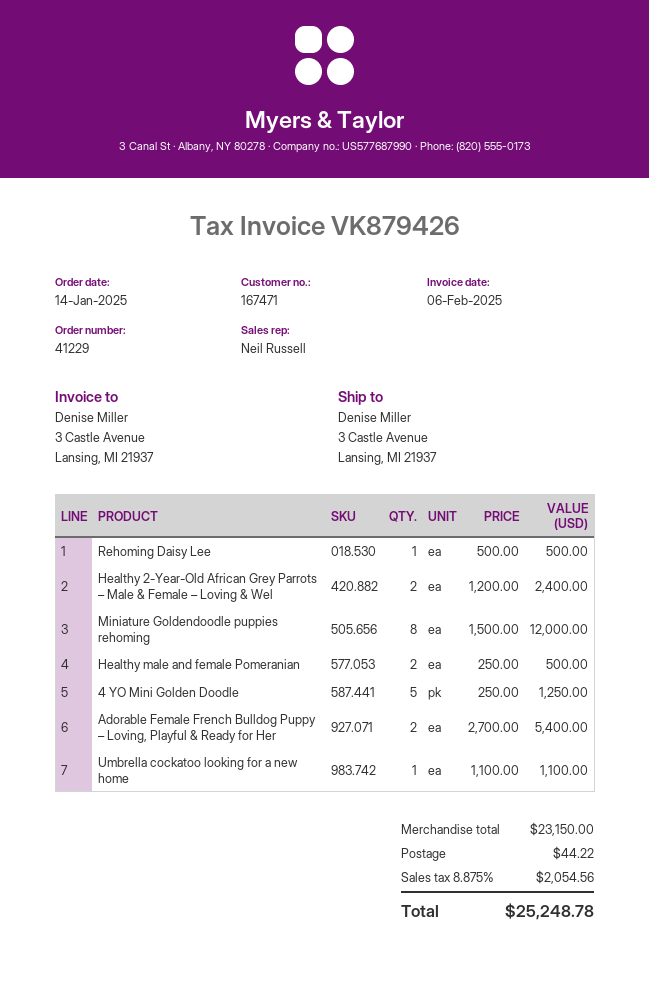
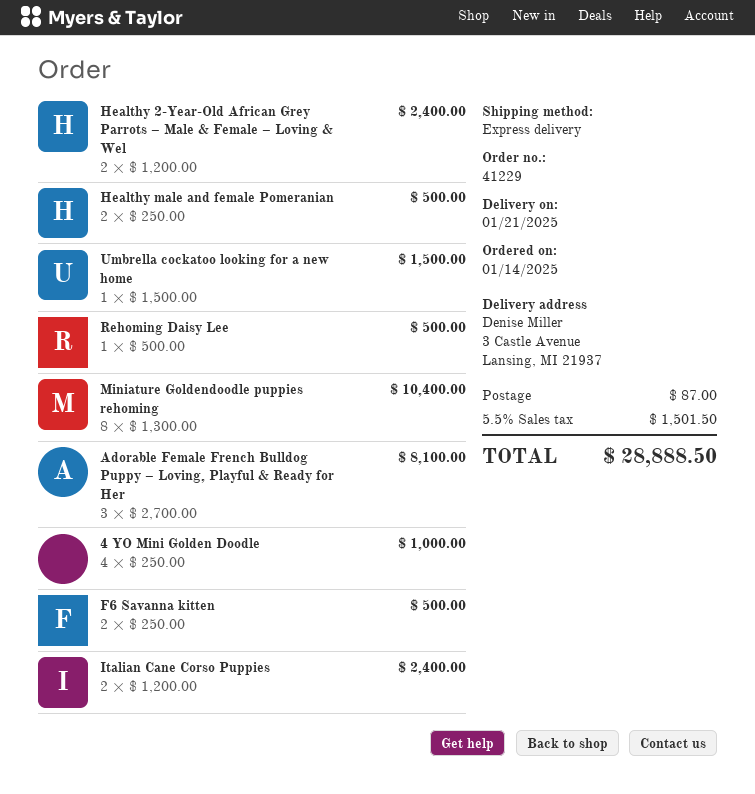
Miniature Goldendoodle puppies rehoming: 8 x 1500.00 = 12000.00 -> 8 x 1300.00 = 10400.00
4 YO Mini Golden Doodle: 5 x 250.00 = 1250.00 -> 4 x 250.00 = 1000.00
Adorable Female French Bulldog Puppy – Loving, Playful & Ready for Her: 2 x 2700.00 = 5400.00 -> 3 x 2700.00 = 8100.00
Umbrella cockatoo looking for a new home: 1 x 1100.00 = 1100.00 -> 1 x 1500.00 = 1500.00
F6 Savanna kitten: none -> 2 x 250.00 = 500.00
Italian Cane Corso Puppies: none -> 2 x 1200.00 = 2400.00
shipping: 44.22 -> 87.00
tax: 8.875% = 2054.56 -> 5.5% = 1501.50
total: 25248.78 -> 28888.50

